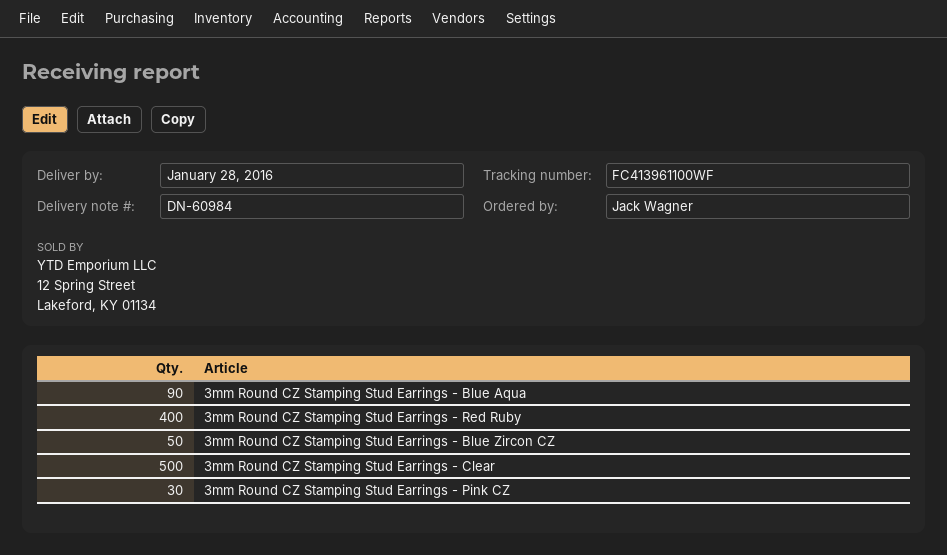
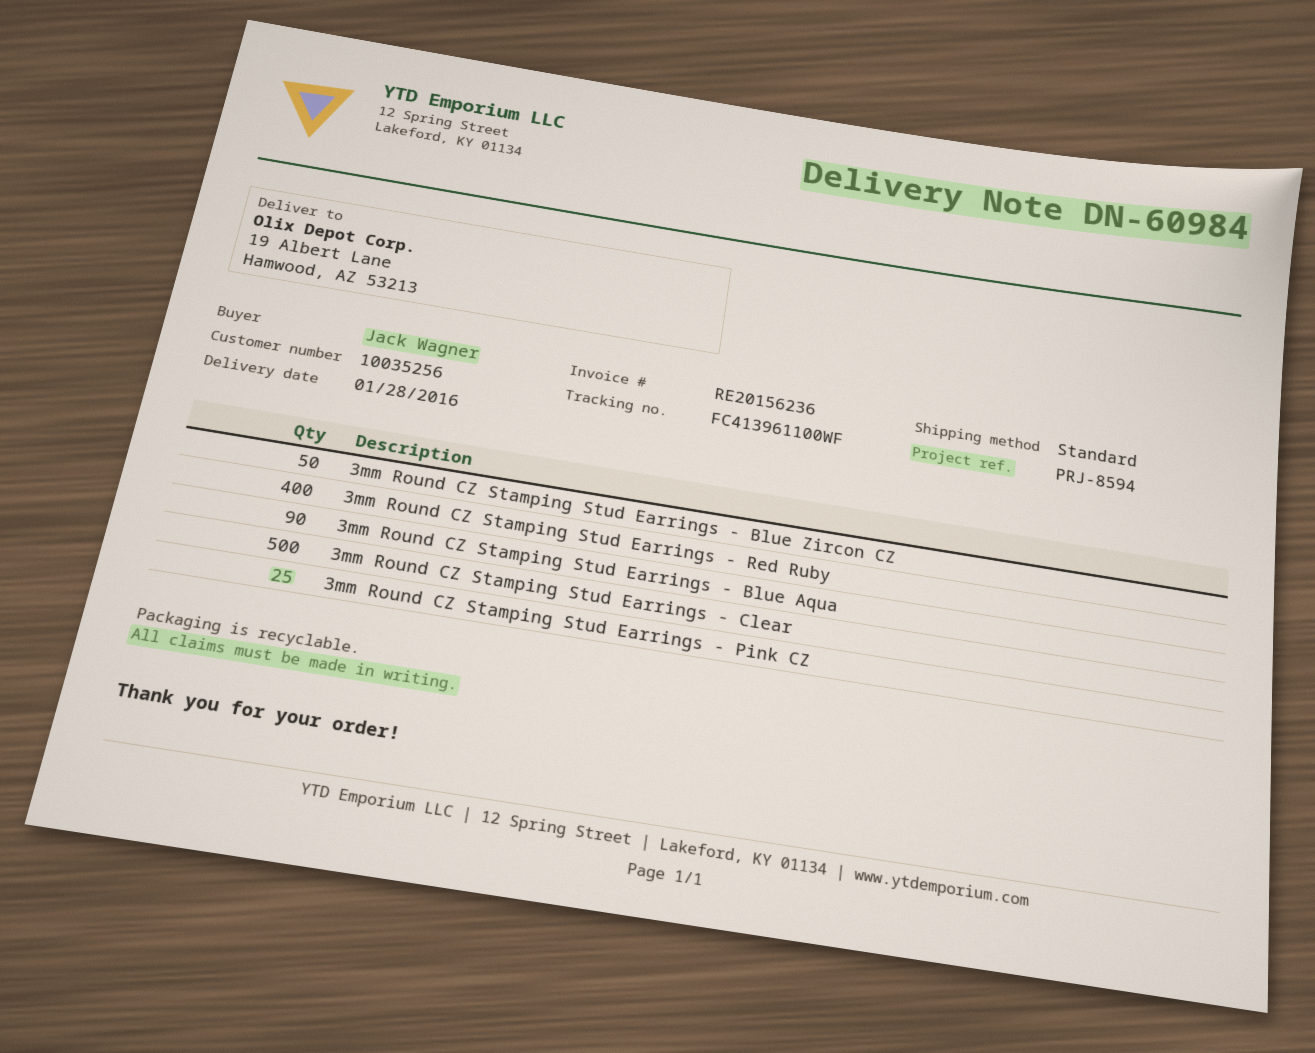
3mm Round CZ Stamping Stud Earrings - Pink CZ: 30 -> 25

